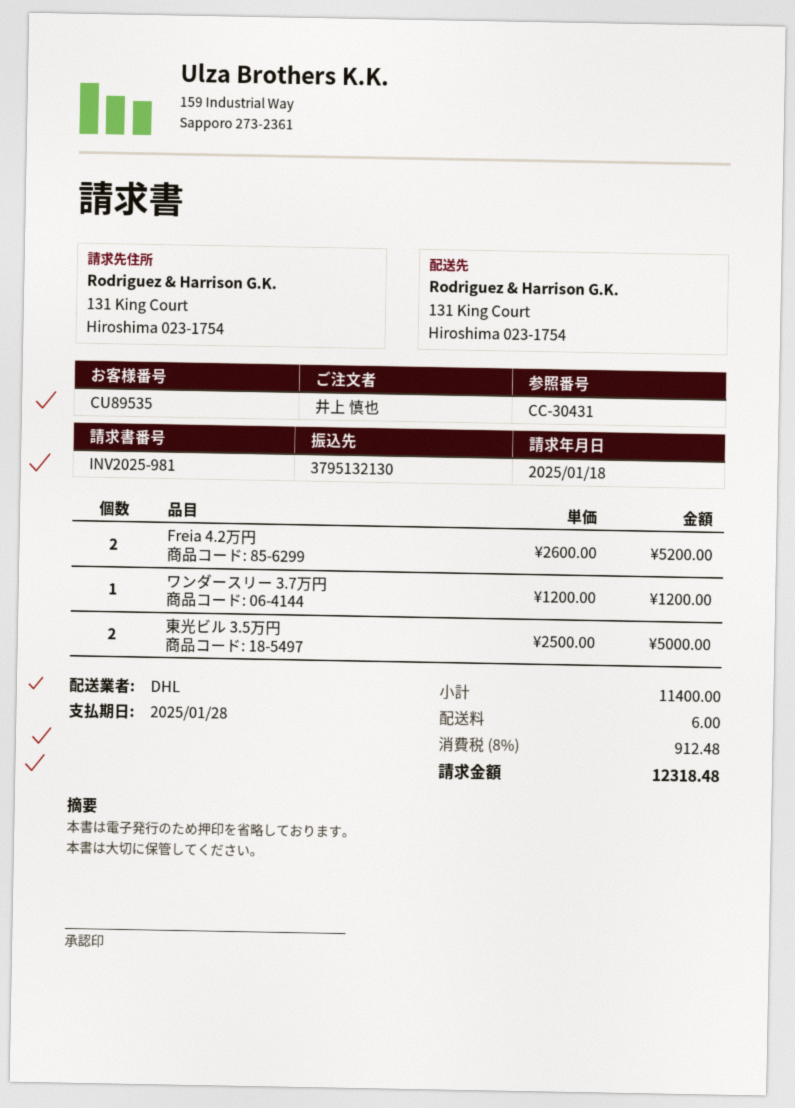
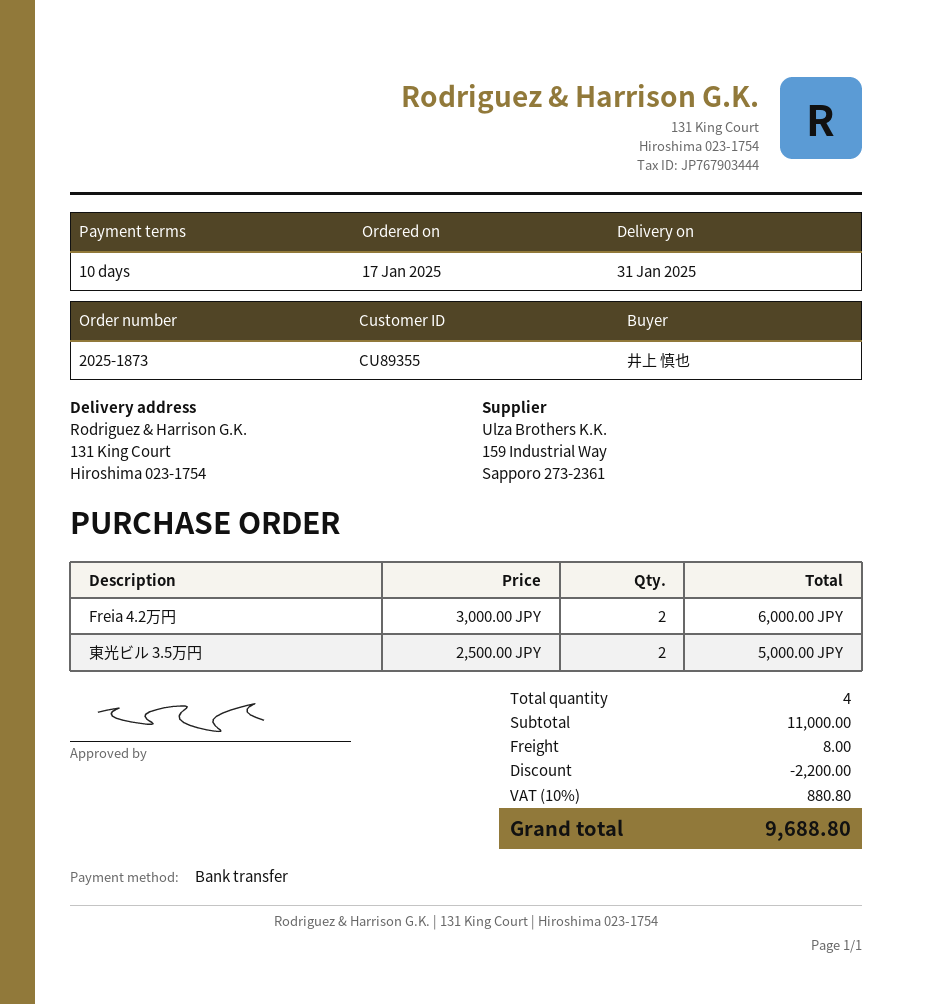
customer number: CU89535 -> CU89355
Freia 4.2万円: 2 x 2600.00 = 5200.00 -> 2 x 3000.00 = 6000.00
ワンダースリー 3.7万円: 1 x 1200.00 = 1200.00 -> none
subtotal: 11400.00 -> 11000.00
discount: none -> 2200.00
shipping: 6.00 -> 8.00
tax: 8% = 912.48 -> 10% = 880.80
total: 12318.48 -> 9688.80

